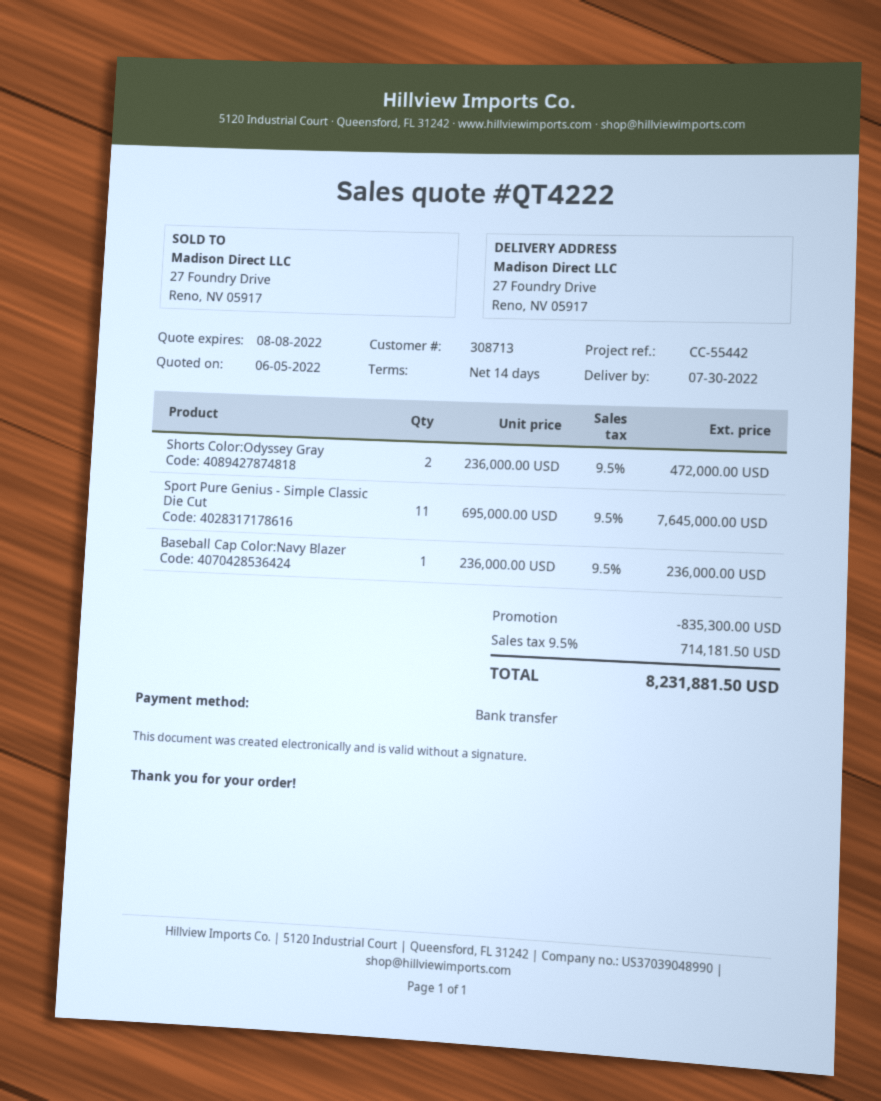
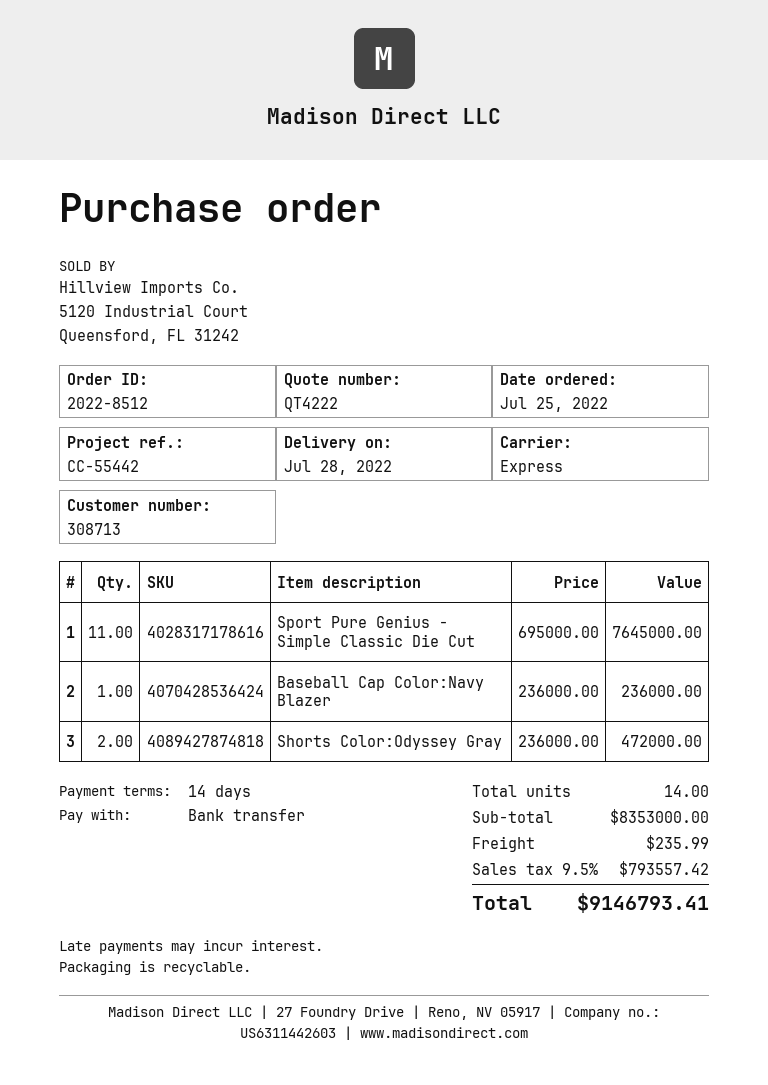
delivery date: 2022-07-30 -> 2022-07-28
discount: 835300.00 -> none
shipping: none -> 235.99
tax: 9.5% = 714181.50 -> 9.5% = 793557.42
total: 8231881.50 -> 9146793.41

